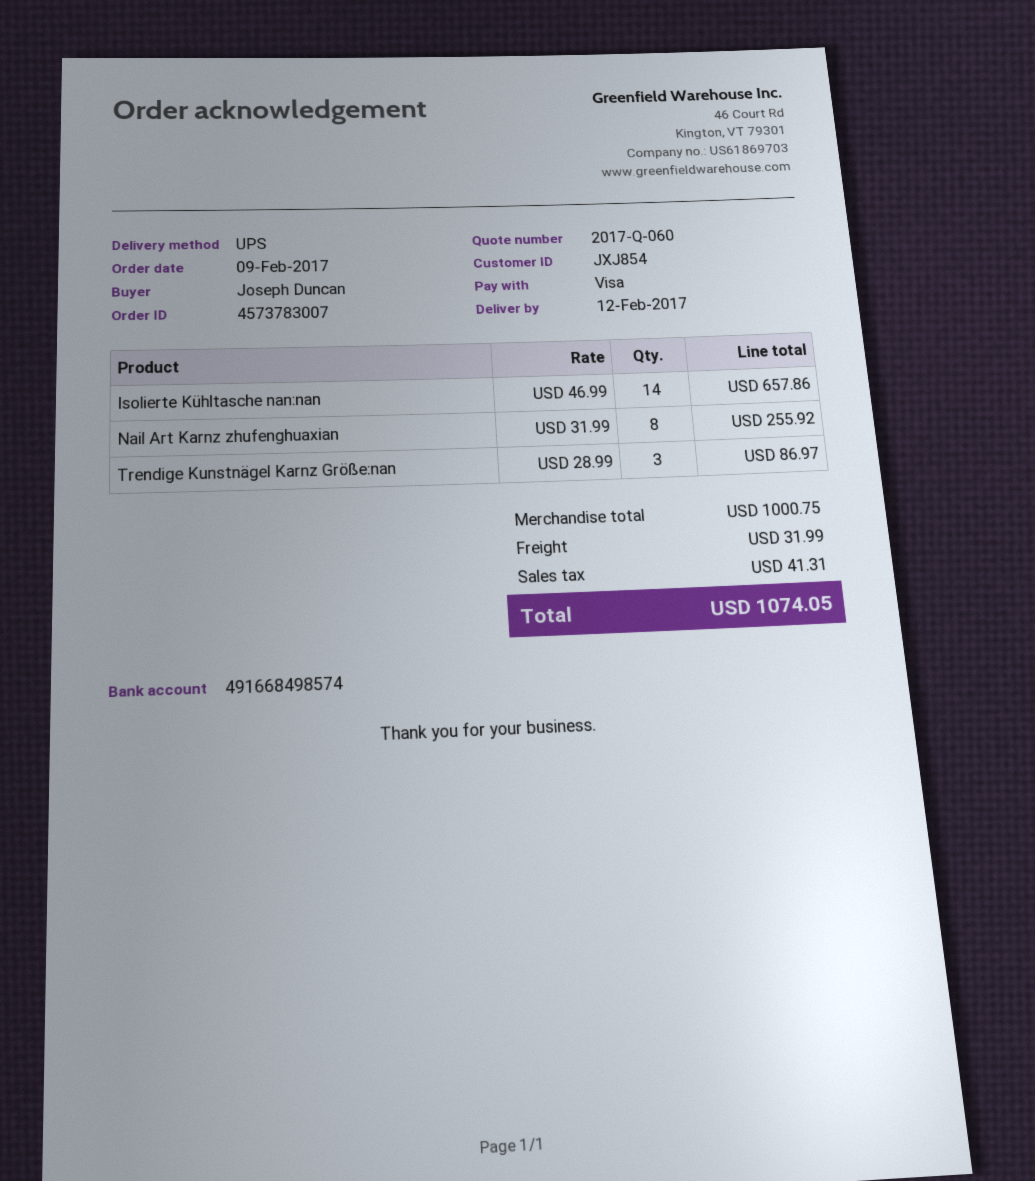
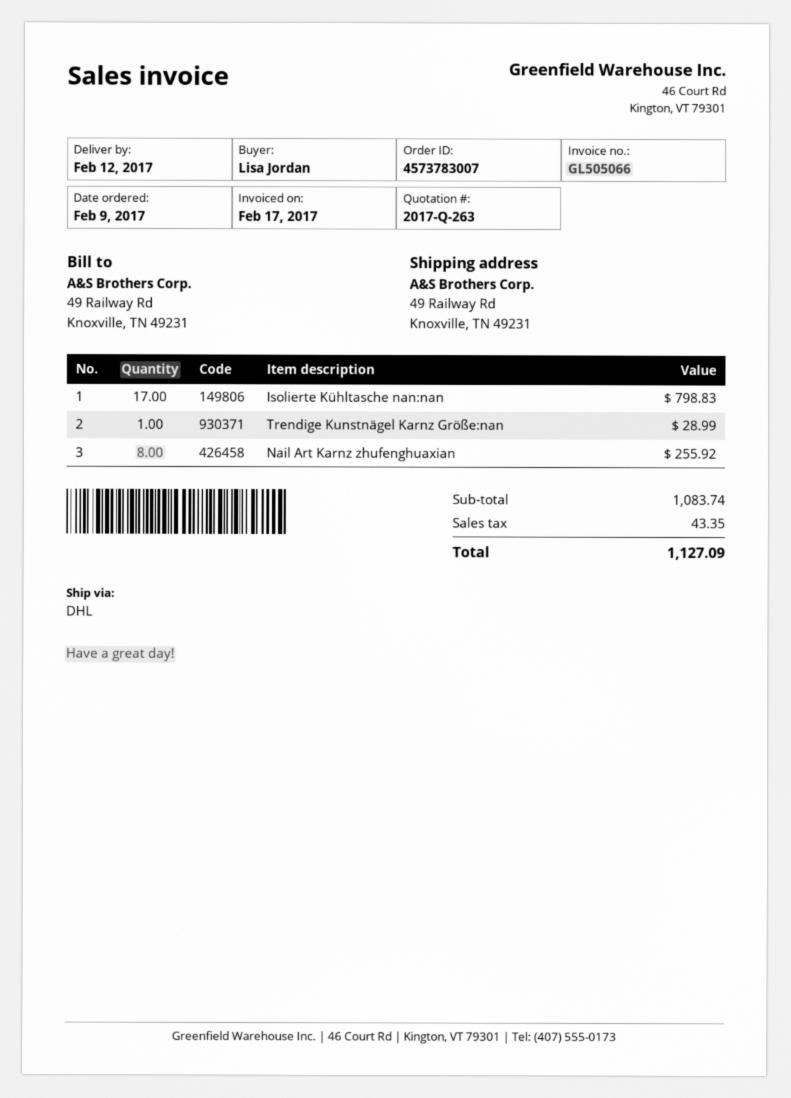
quote number: 2017-Q-060 -> 2017-Q-263
ordered by: Joseph Duncan -> Lisa Jordan
shipping method: UPS -> DHL
Isolierte Kühltasche nan:nan: 14 for 657.86 -> 17 for 798.83
Trendige Kunstnägel Karnz Größe:nan: 3 for 86.97 -> 1 for 28.99
subtotal: 1000.75 -> 1083.74
shipping: 31.99 -> none
tax: 41.31 -> 43.35
total: 1074.05 -> 1127.09

